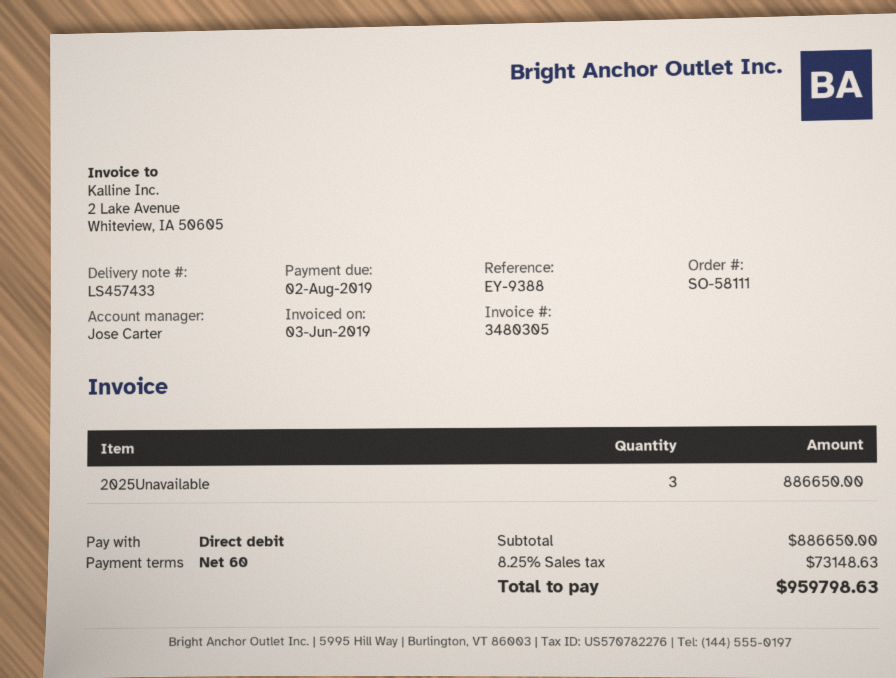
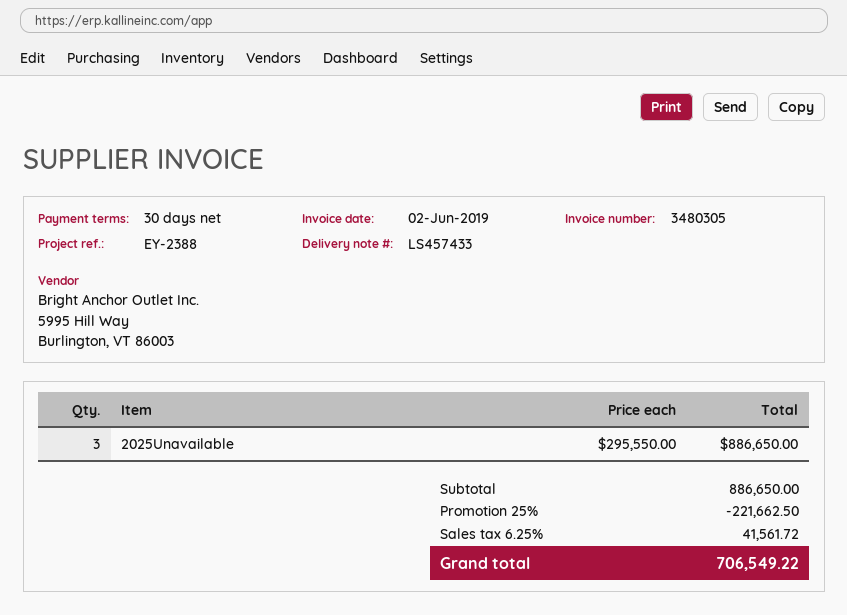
invoice date: 2019-06-03 -> 2019-06-02
payment terms: 60 days -> 30 days
reference: EY-9388 -> EY-2388
discount: none -> 25% = 221662.50
tax: 8.25% = 73148.63 -> 6.25% = 41561.72
total: 959798.63 -> 706549.22

